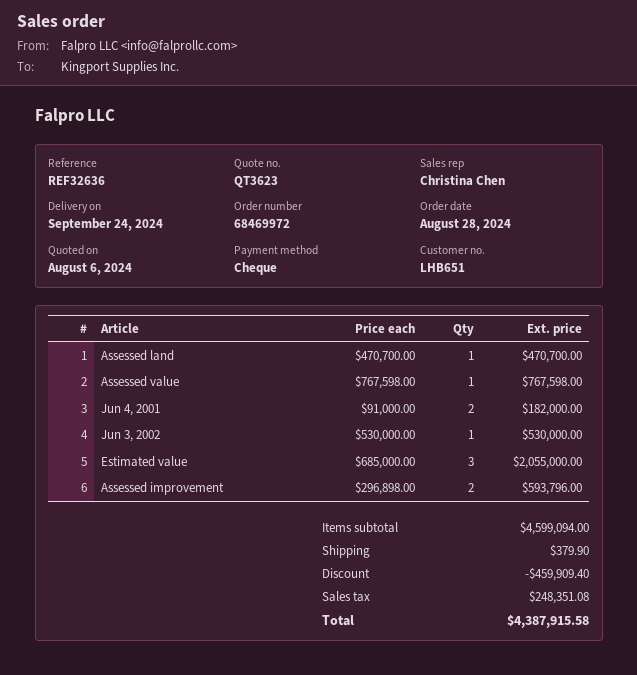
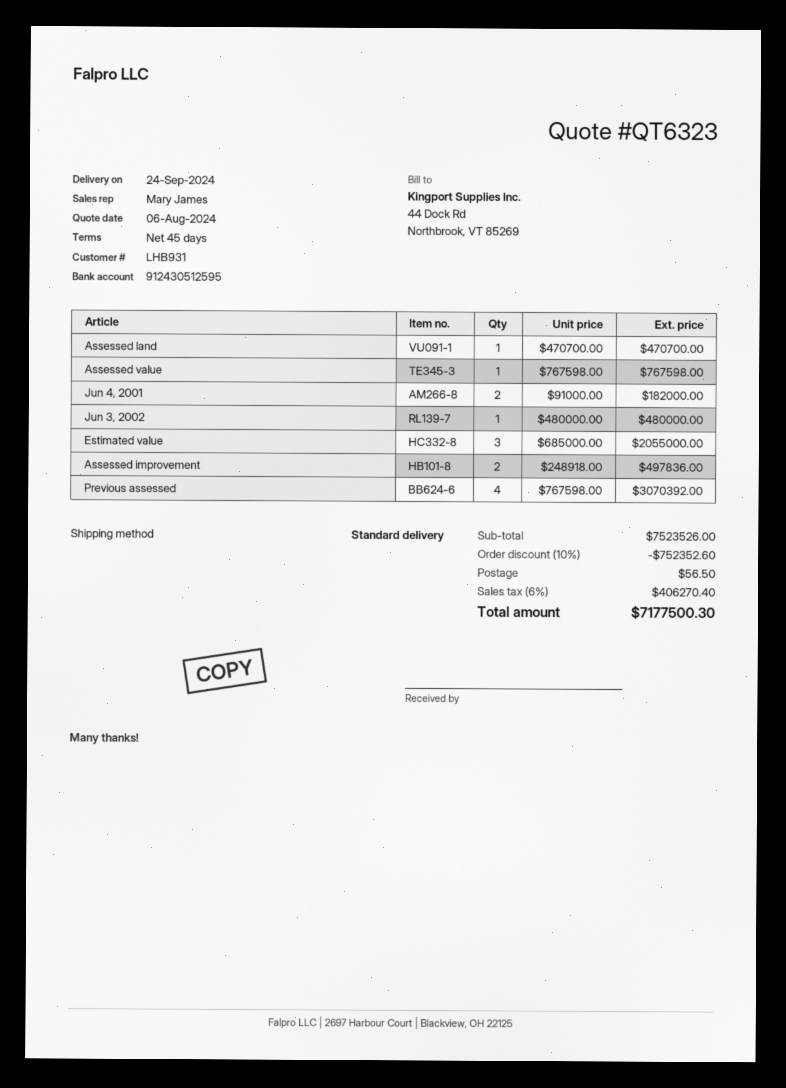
quote number: QT3623 -> QT6323
customer number: LHB651 -> LHB931
sales rep: Christina Chen -> Mary James
Jun 3, 2002: 1 x 530000.00 = 530000.00 -> 1 x 480000.00 = 480000.00
Assessed improvement: 2 x 296898.00 = 593796.00 -> 2 x 248918.00 = 497836.00
Previous assessed: none -> 4 x 767598.00 = 3070392.00
subtotal: 4599094.00 -> 7523526.00
discount: 459909.40 -> 752352.60
shipping: 379.90 -> 56.50
tax: 248351.08 -> 406270.40
total: 4387915.58 -> 7177500.30

